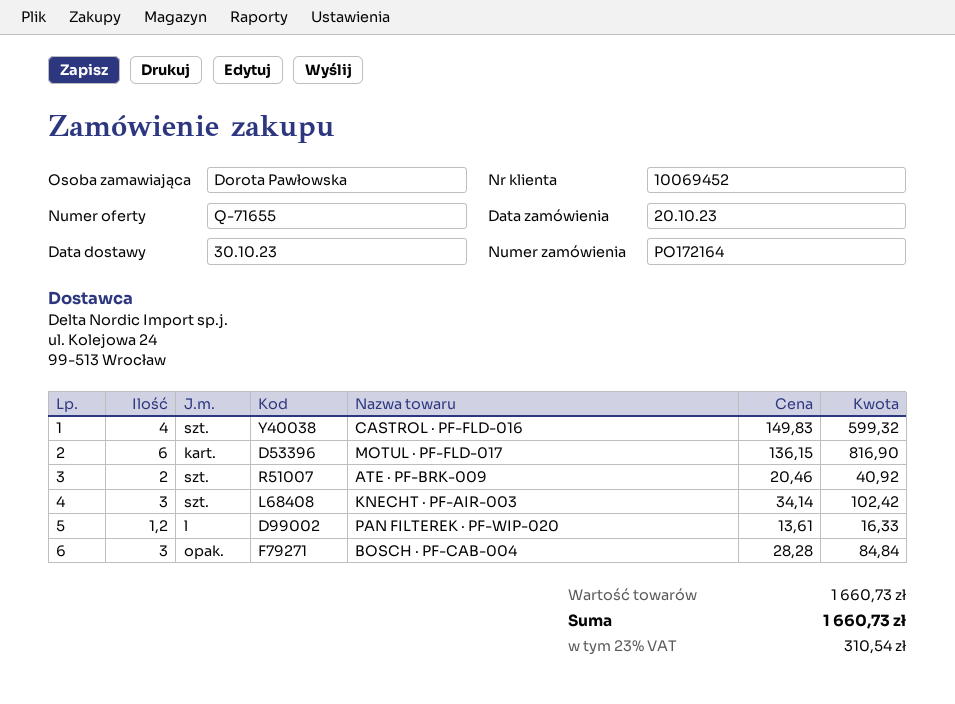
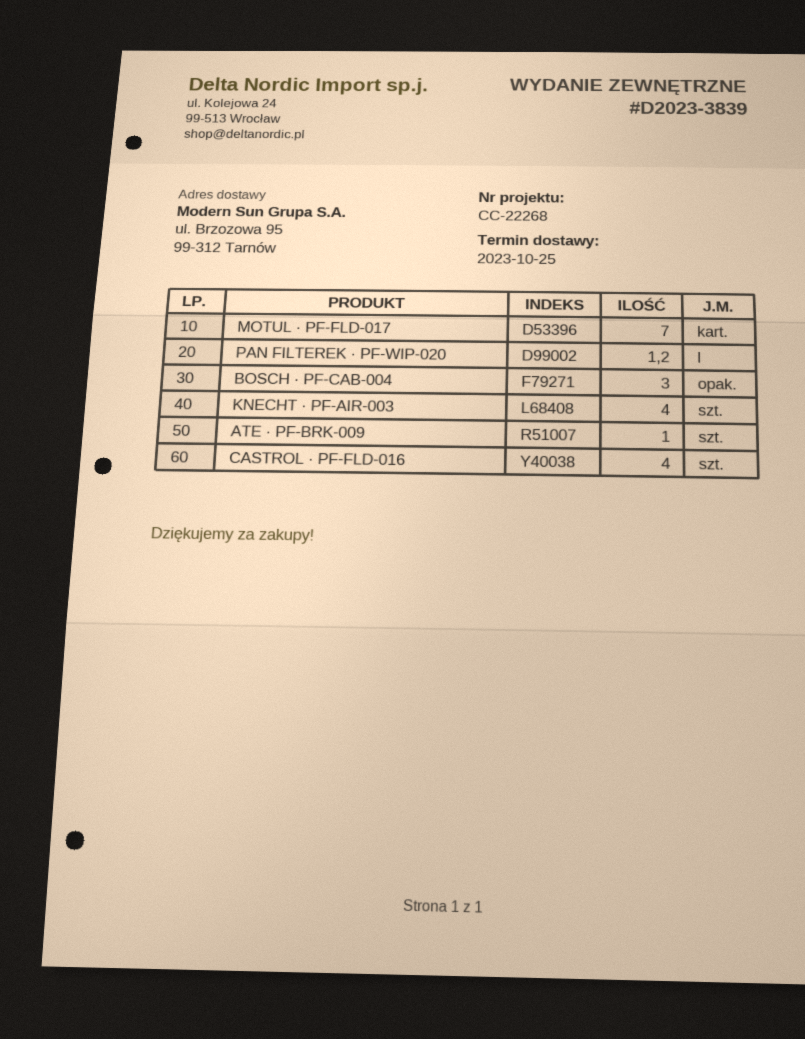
delivery date: 2023-10-30 -> 2023-10-25
MOTUL · PF-FLD-017: 6 -> 7
ATE · PF-BRK-009: 2 -> 1
KNECHT · PF-AIR-003: 3 -> 4

